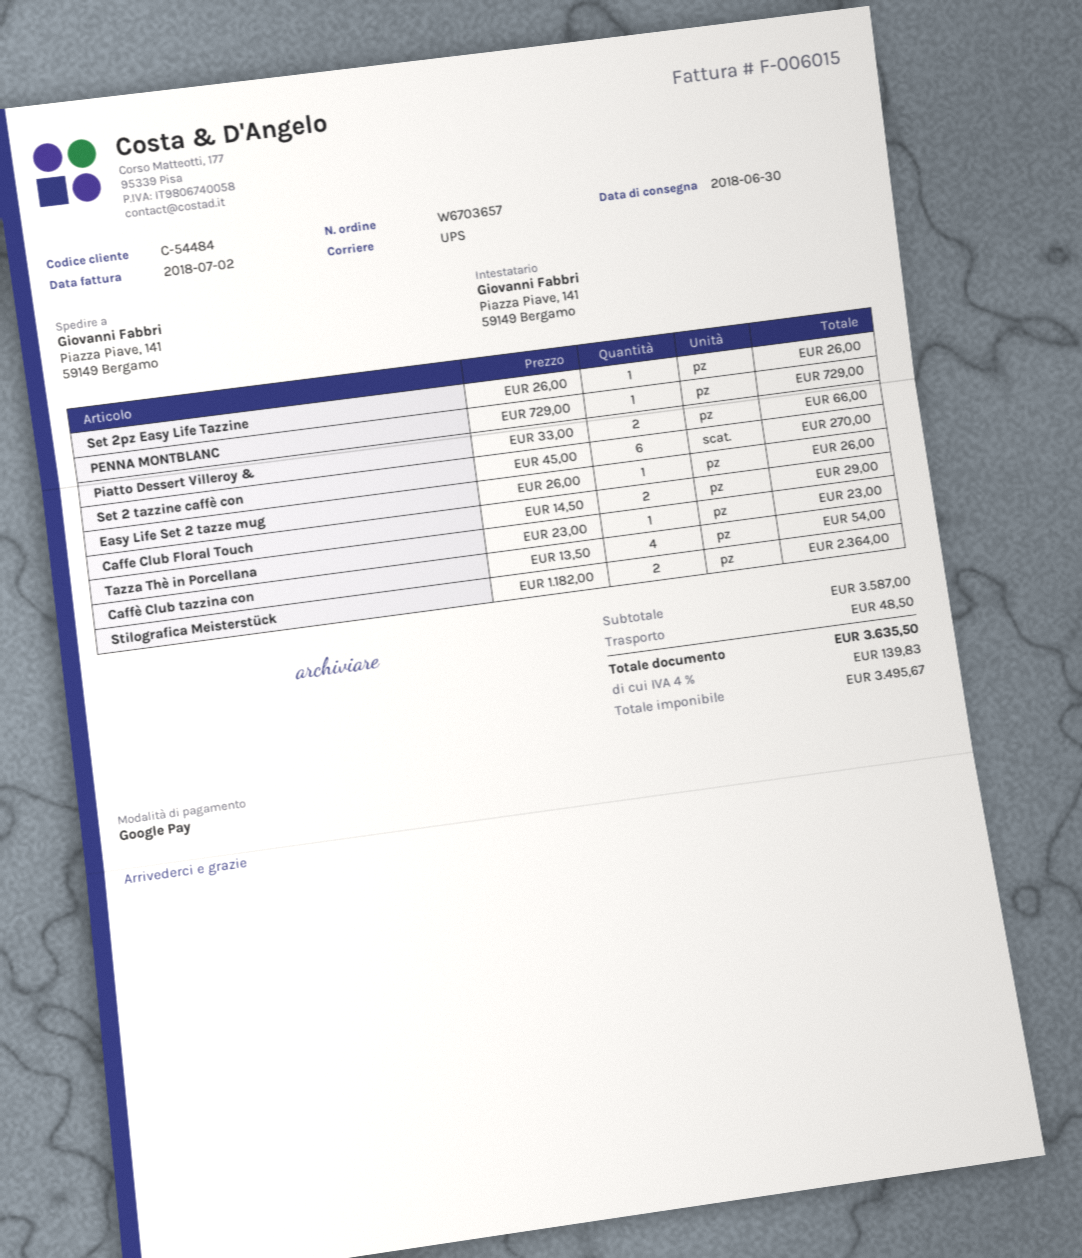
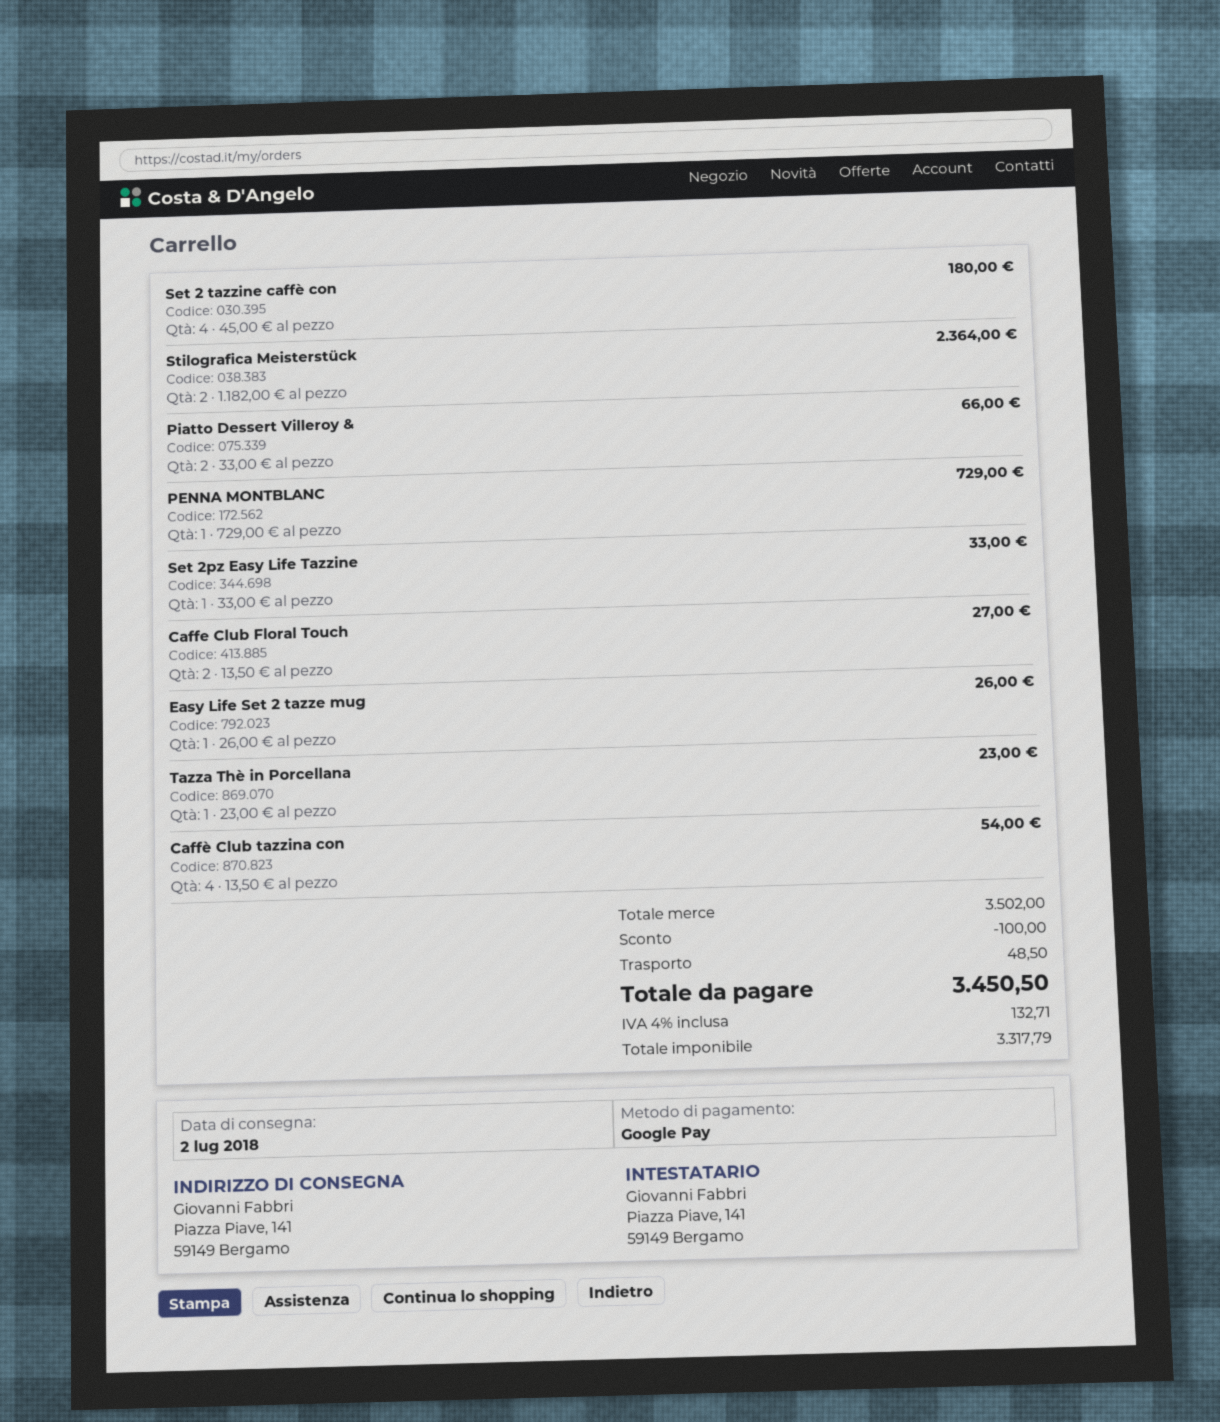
delivery date: 2018-06-30 -> 2018-07-02
Set 2pz Easy Life Tazzine: 1 x 26.00 = 26.00 -> 1 x 33.00 = 33.00
Set 2 tazzine caffè con: 6 x 45.00 = 270.00 -> 4 x 45.00 = 180.00
Caffe Club Floral Touch: 2 x 14.50 = 29.00 -> 2 x 13.50 = 27.00
subtotal: 3587.00 -> 3502.00
discount: none -> 100.00
net: 3495.67 -> 3317.79
tax: 4% = 139.83 -> 4% = 132.71
total: 3635.50 -> 3450.50

